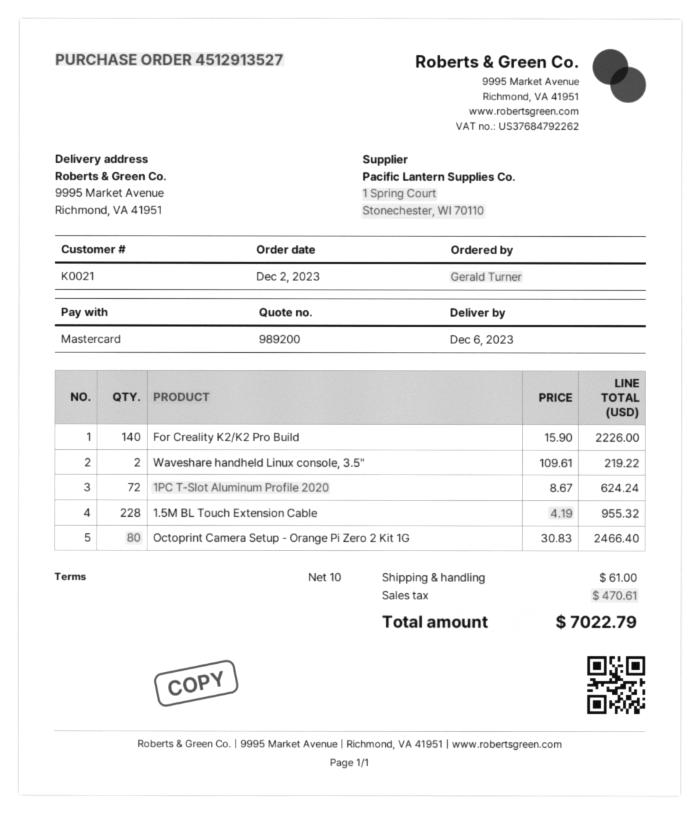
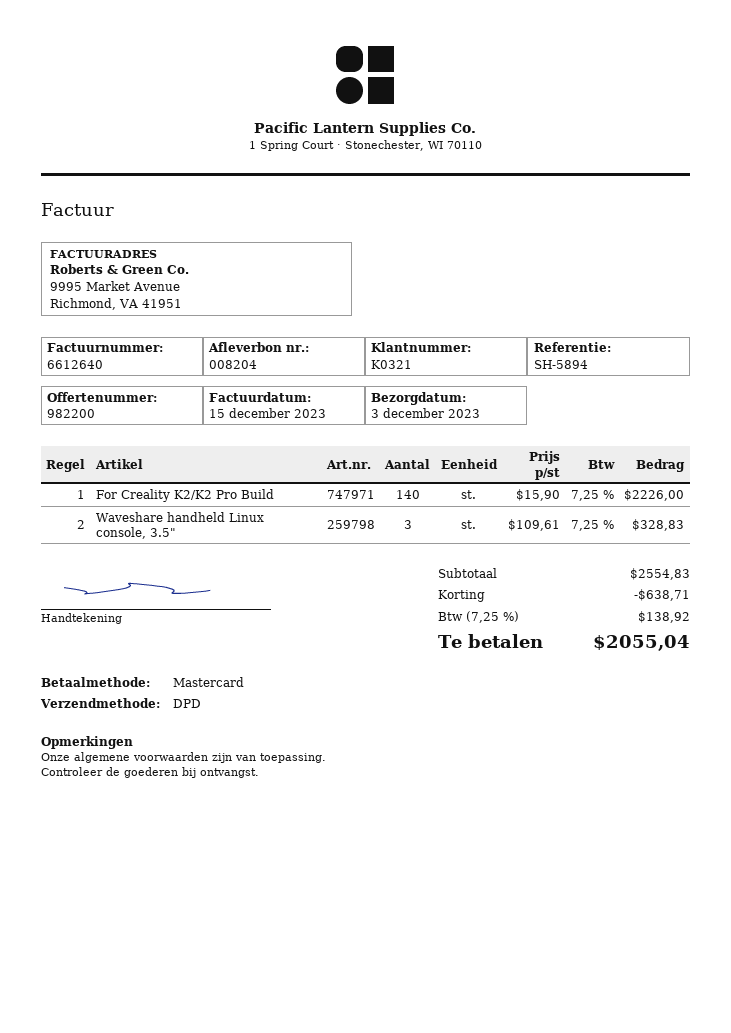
quote number: 989200 -> 982200
delivery date: 2023-12-06 -> 2023-12-03
customer number: K0021 -> K0321
Waveshare handheld Linux console, 3.5": 2 x 109.61 = 219.22 -> 3 x 109.61 = 328.83
1PC T-Slot Aluminum Profile 2020: 72 x 8.67 = 624.24 -> none
1.5M BL Touch Extension Cable: 228 x 4.19 = 955.32 -> none
Octoprint Camera Setup - Orange Pi Zero 2 Kit 1G: 80 x 30.83 = 2466.40 -> none
discount: none -> 638.71
shipping: 61.00 -> none
tax: 470.61 -> 138.92
total: 7022.79 -> 2055.04

